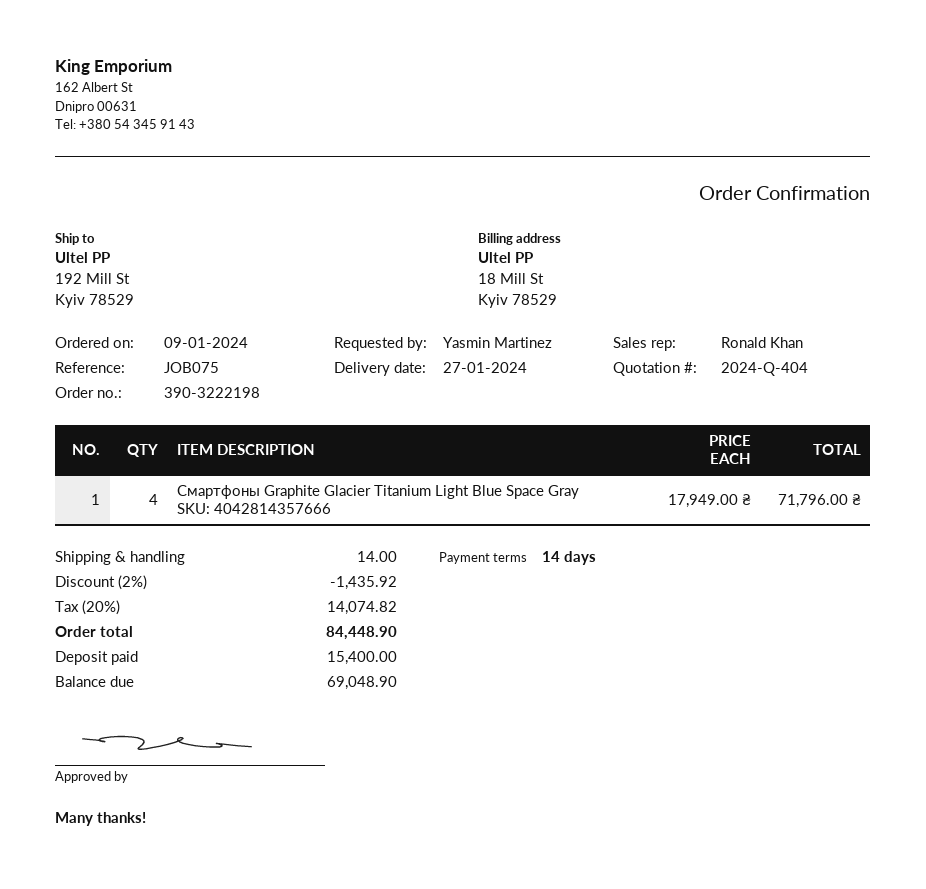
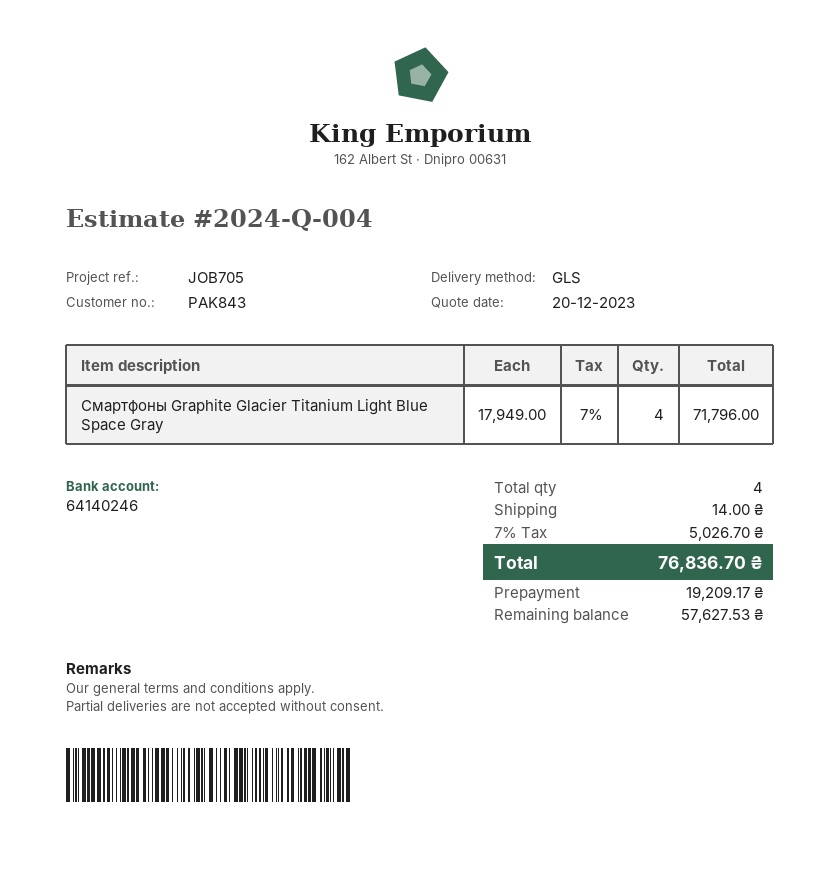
quote number: 2024-Q-404 -> 2024-Q-004
reference: JOB075 -> JOB705
discount: 2% = 1435.92 -> none
tax: 20% = 14074.82 -> 7% = 5026.70
total: 84448.90 -> 76836.70
deposit: 15400.00 -> 19209.17
balance: 69048.90 -> 57627.53

